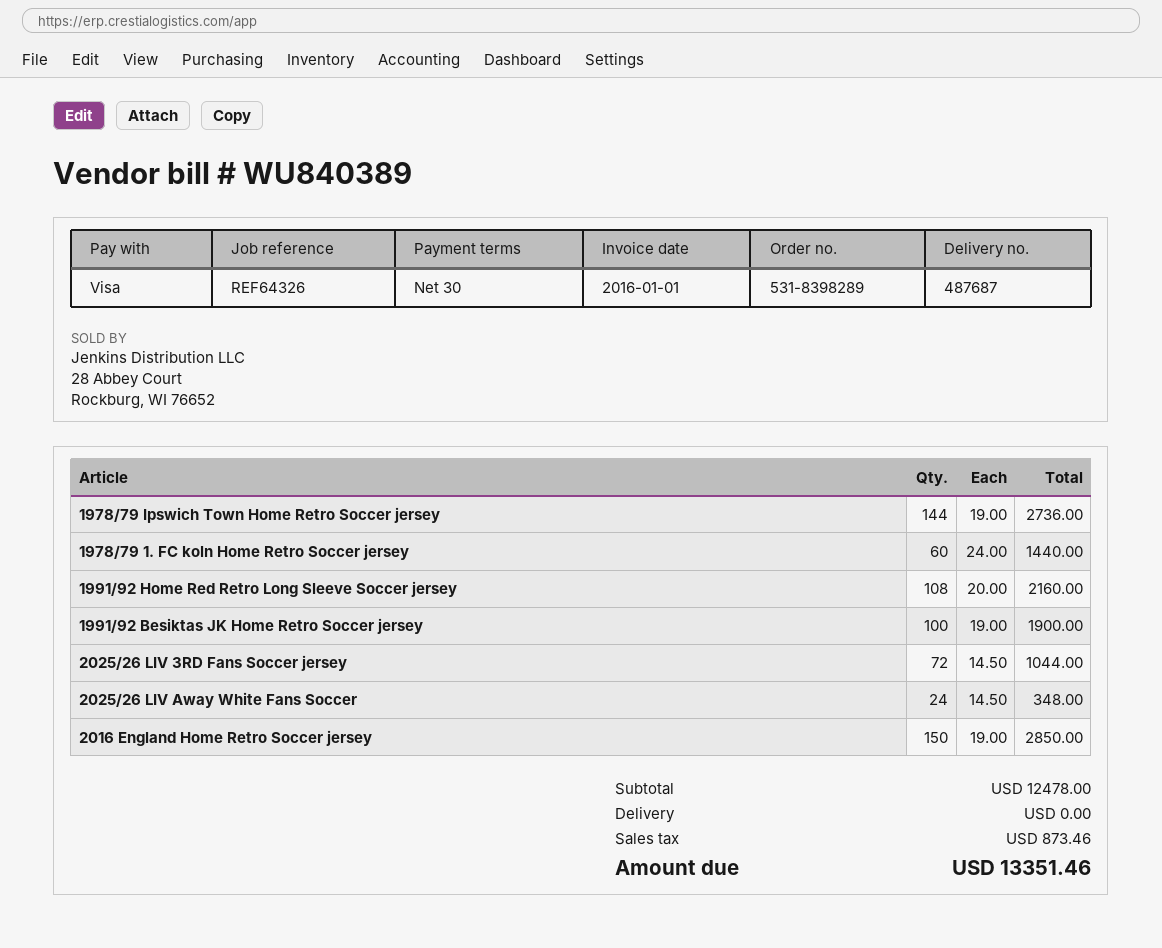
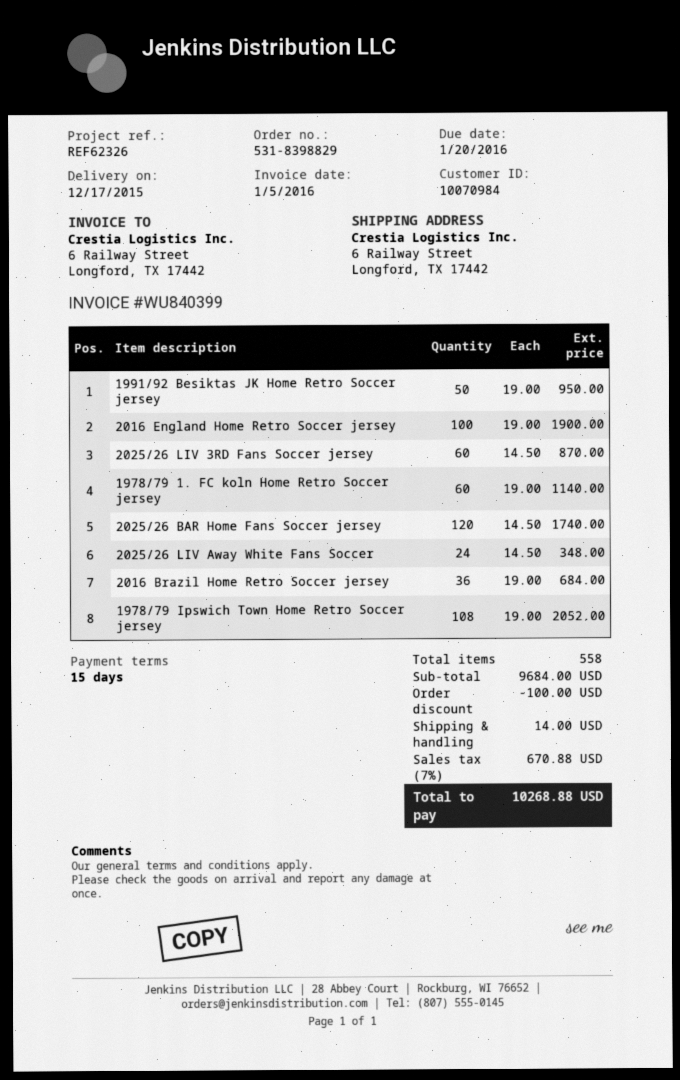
order number: 531-8398289 -> 531-8398829
invoice number: WU840389 -> WU840399
invoice date: 2016-01-01 -> 2016-01-05
payment terms: 30 days -> 15 days
reference: REF64326 -> REF62326
1978/79 Ipswich Town Home Retro Soccer jersey: 144 x 19.00 = 2736.00 -> 108 x 19.00 = 2052.00
1978/79 1. FC koln Home Retro Soccer jersey: 60 x 24.00 = 1440.00 -> 60 x 19.00 = 1140.00
1991/92 Home Red Retro Long Sleeve Soccer jersey: 108 x 20.00 = 2160.00 -> none
1991/92 Besiktas JK Home Retro Soccer jersey: 100 x 19.00 = 1900.00 -> 50 x 19.00 = 950.00
2025/26 LIV 3RD Fans Soccer jersey: 72 x 14.50 = 1044.00 -> 60 x 14.50 = 870.00
2016 England Home Retro Soccer jersey: 150 x 19.00 = 2850.00 -> 100 x 19.00 = 1900.00
2025/26 BAR Home Fans Soccer jersey: none -> 120 x 14.50 = 1740.00
2016 Brazil Home Retro Soccer jersey: none -> 36 x 19.00 = 684.00
subtotal: 12478.00 -> 9684.00
discount: none -> 100.00
shipping: 0.00 -> 14.00
tax: 873.46 -> 670.88
total: 13351.46 -> 10268.88

